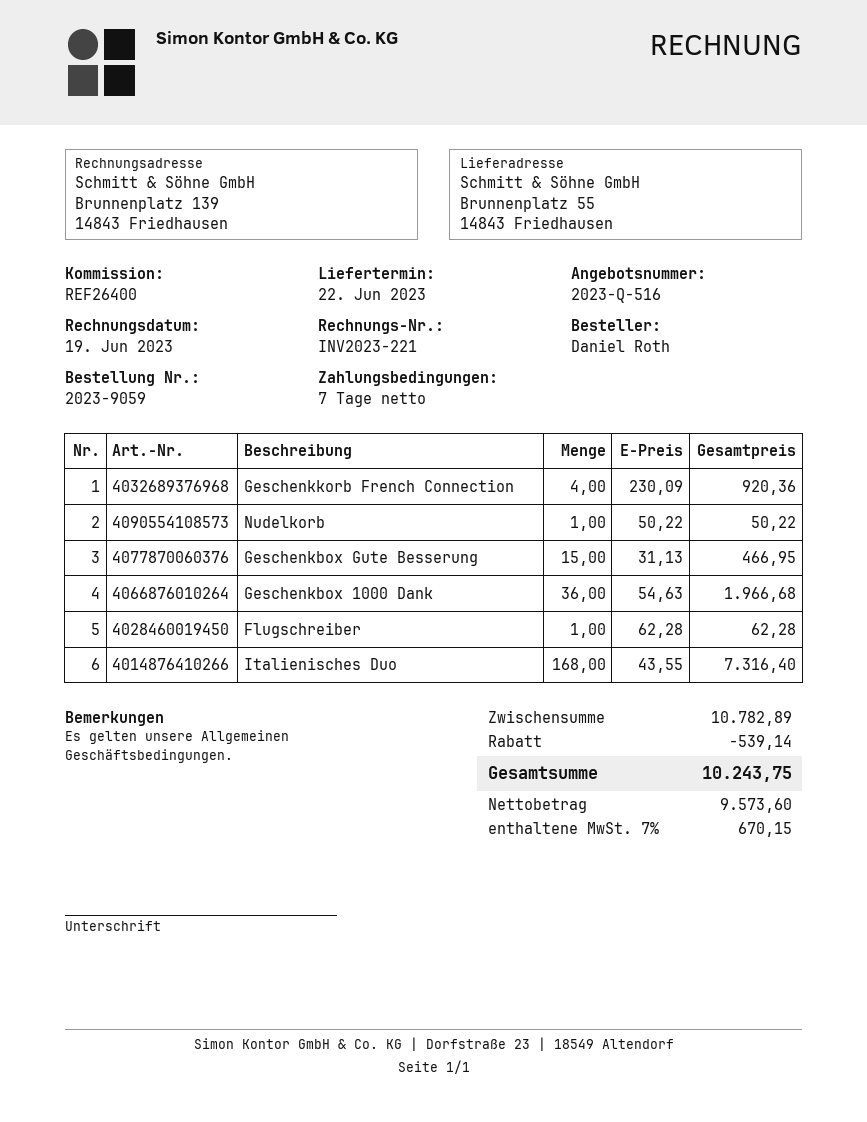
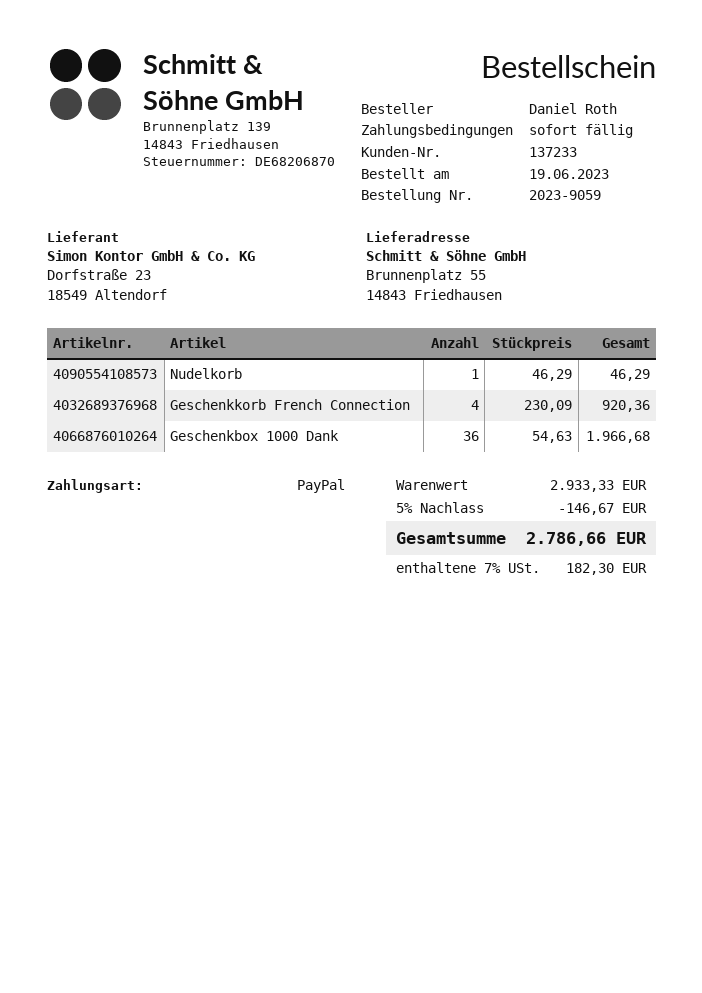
payment terms: 7 days -> on receipt
Nudelkorb: 1 x 50.22 = 50.22 -> 1 x 46.29 = 46.29
Geschenkbox Gute Besserung: 15 x 31.13 = 466.95 -> none
Flugschreiber: 1 x 62.28 = 62.28 -> none
Italienisches Duo: 168 x 43.55 = 7316.40 -> none
subtotal: 10782.89 -> 2933.33
discount: 539.14 -> 146.67
tax: 7% = 670.15 -> 7% = 182.30
total: 10243.75 -> 2786.66

